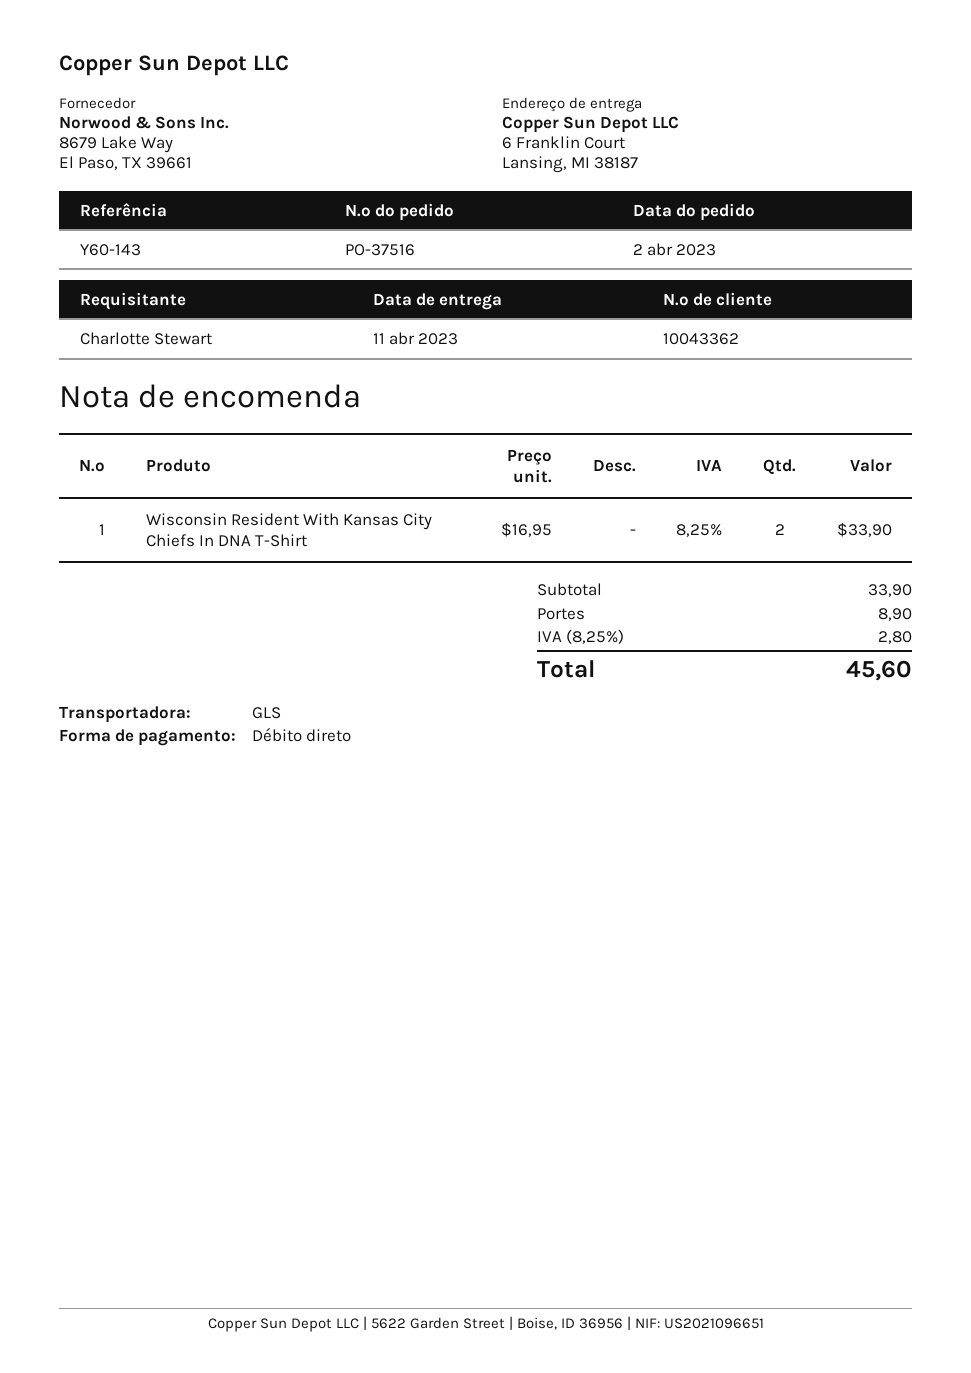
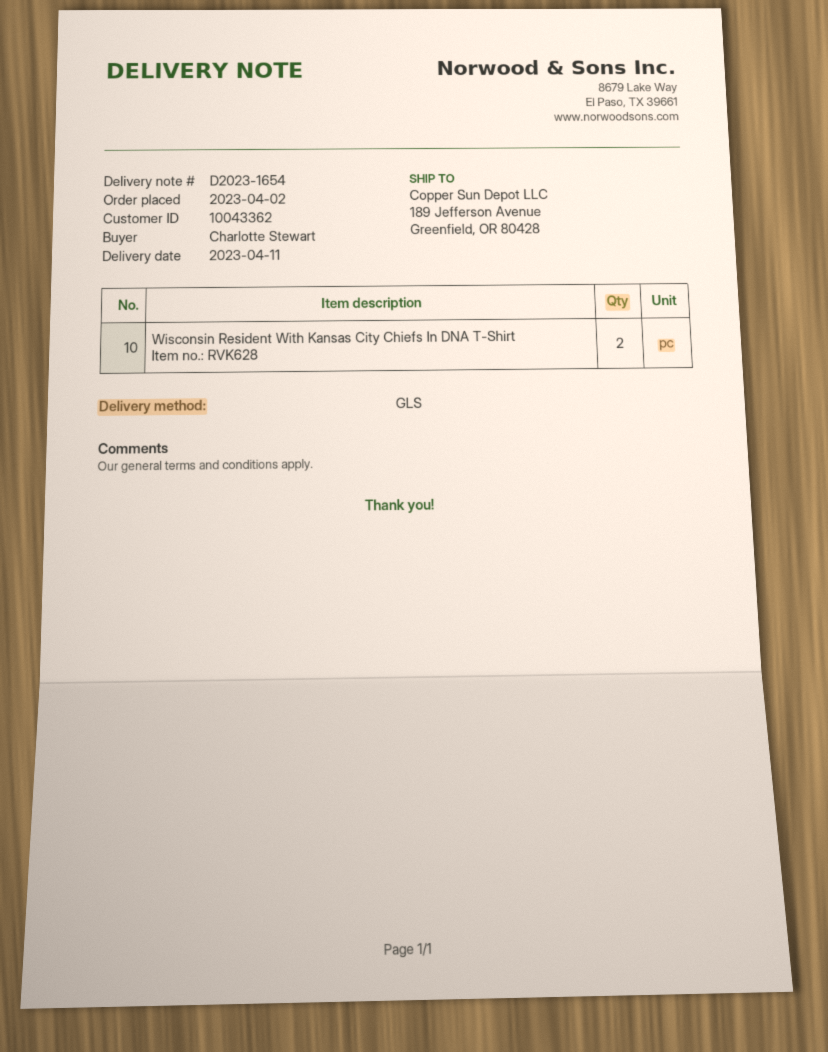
ship to: 6 Franklin Court, Lansing, MI 38187 -> 189 Jefferson Avenue, Greenfield, OR 80428

